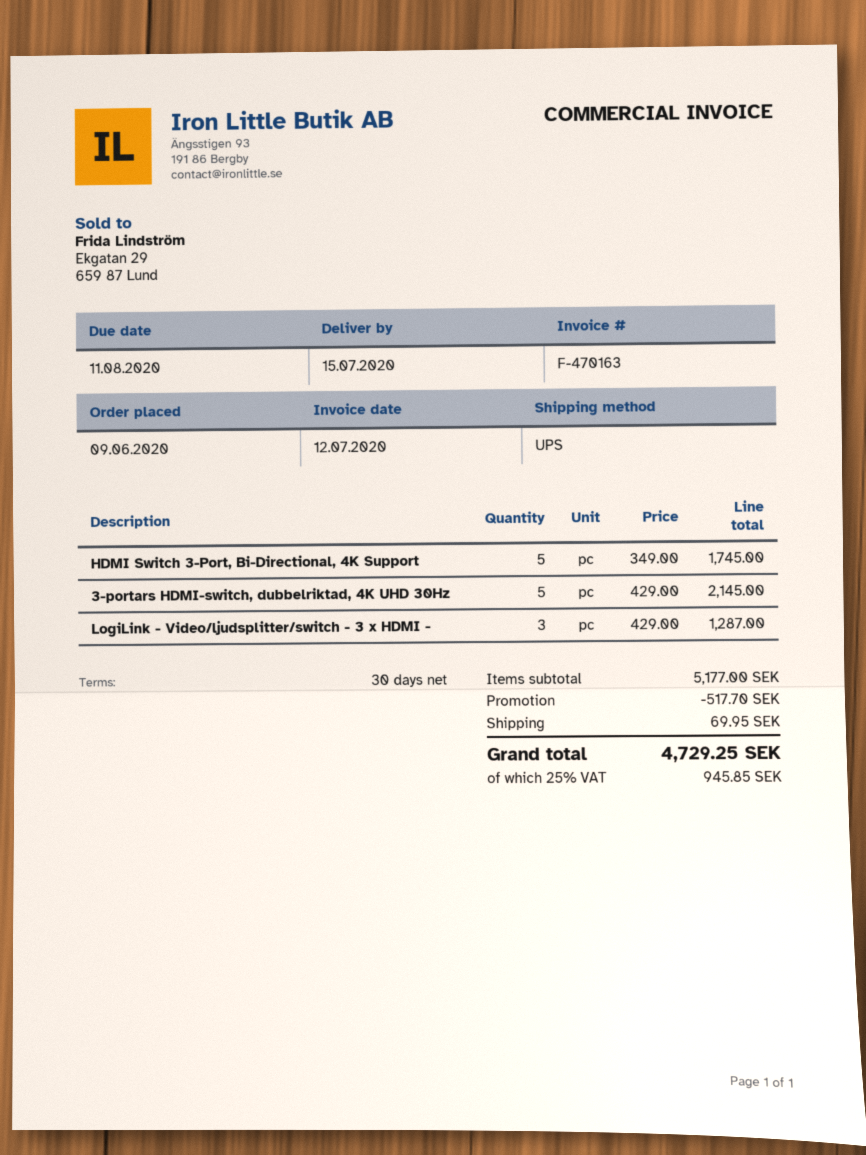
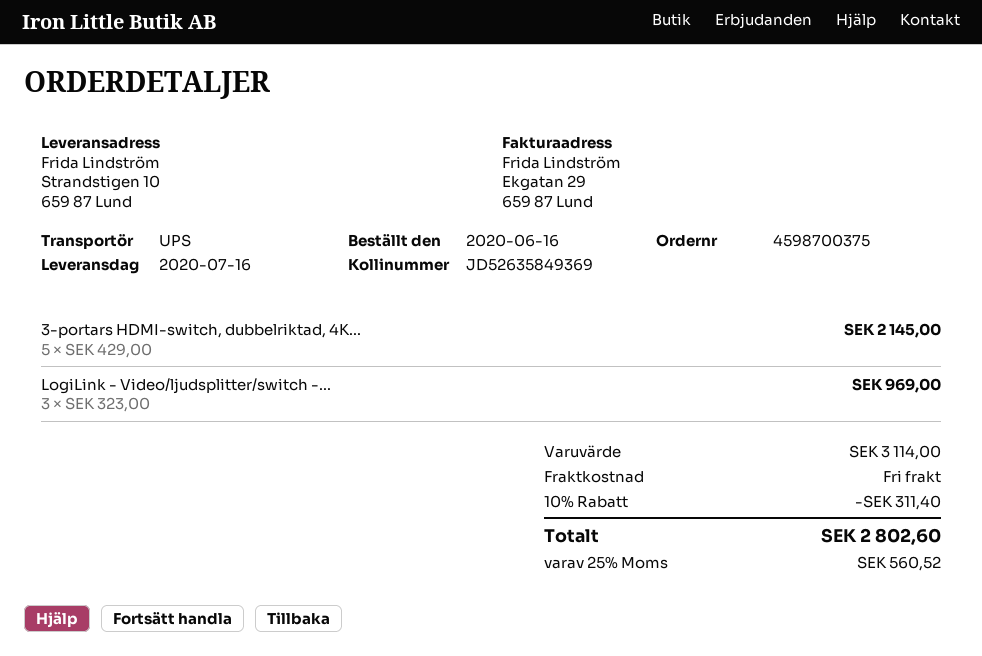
order date: 2020-06-09 -> 2020-06-16
delivery date: 2020-07-15 -> 2020-07-16
HDMI Switch 3-Port, Bi-Directional, 4K Support: 5 x 349.00 = 1745.00 -> none
LogiLink - Video/ljudsplitter/switch - 3 x HDMI -: 3 x 429.00 = 1287.00 -> 3 x 323.00 = 969.00
subtotal: 5177.00 -> 3114.00
discount: 517.70 -> 311.40
shipping: 69.95 -> 0.00
tax: 25% = 945.85 -> 25% = 560.52
total: 4729.25 -> 2802.60

